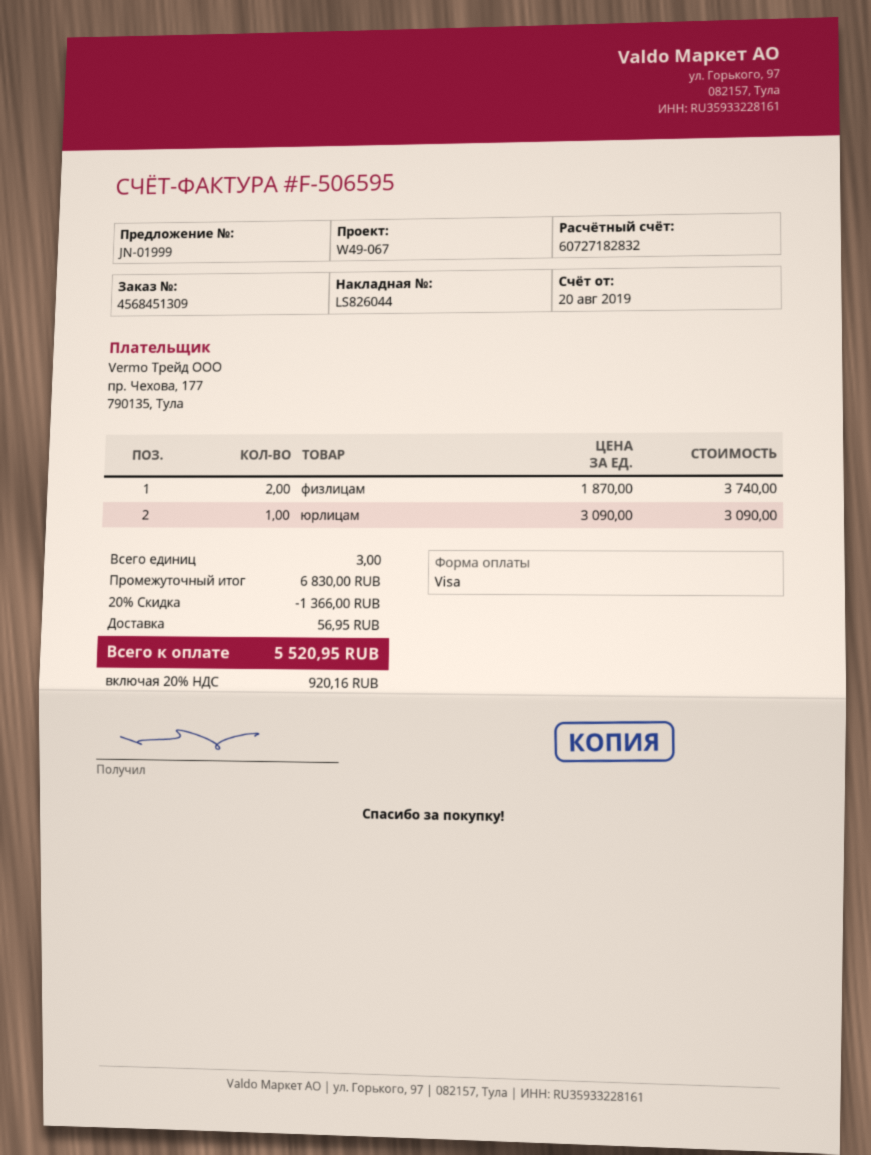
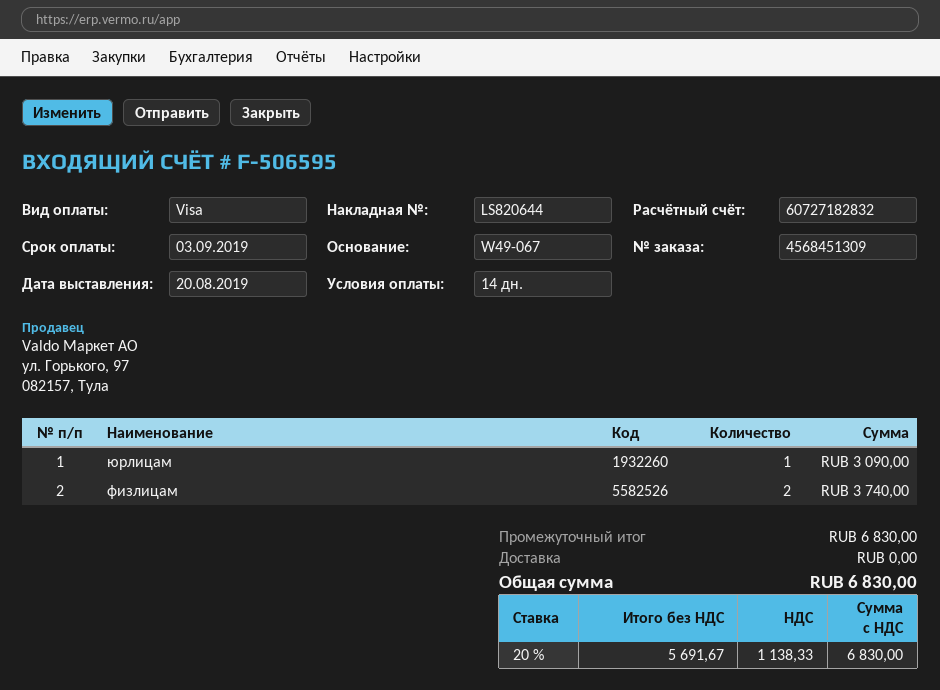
delivery note number: LS826044 -> LS820644
discount: 20% = 1366.00 -> none
shipping: 56.95 -> 0.00
tax: 20% = 920.16 -> 20% = 1138.33
total: 5520.95 -> 6830.00

